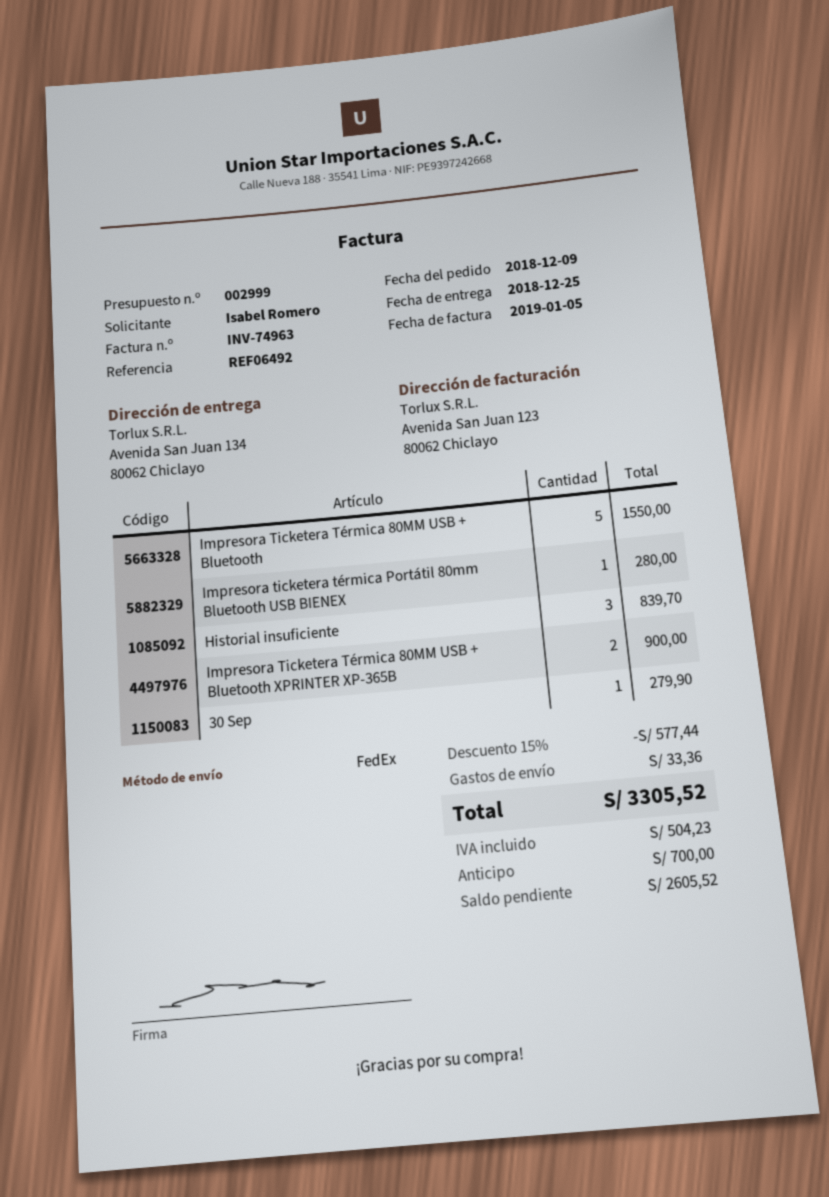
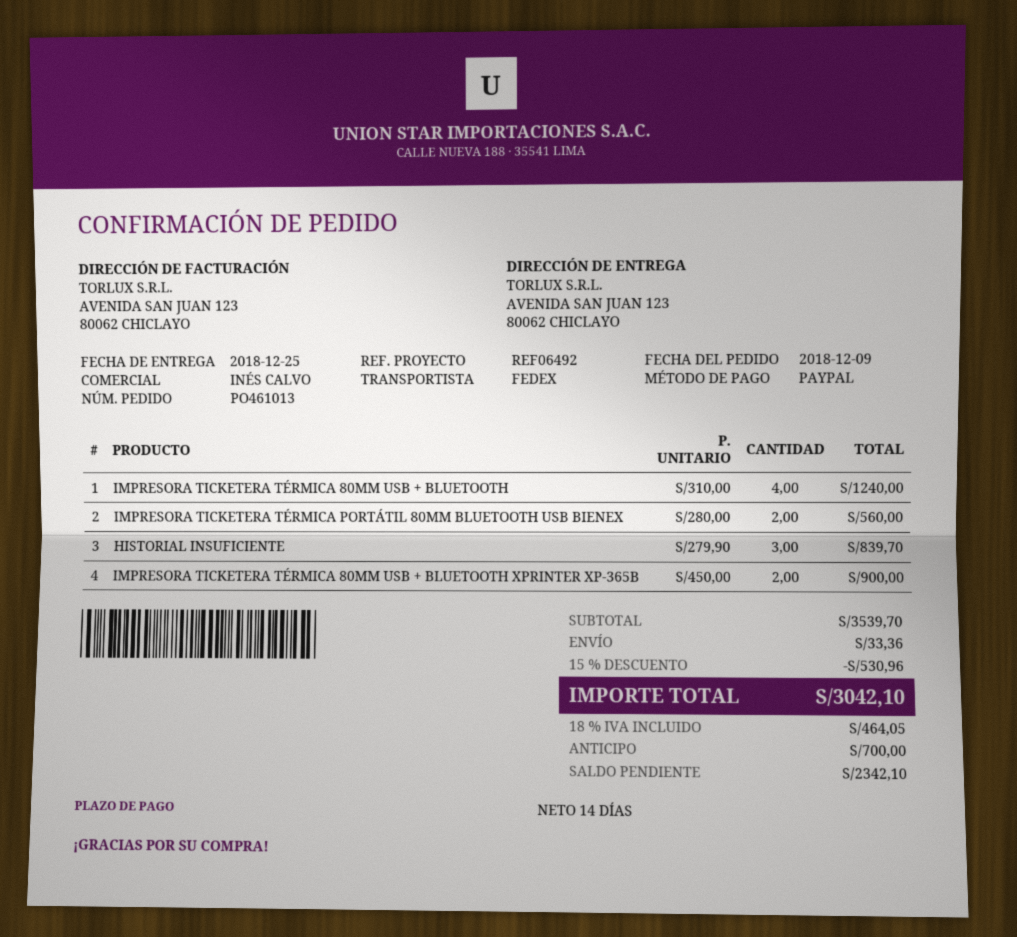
ship to: Avenida San Juan 134, 80062 Chiclayo -> AVENIDA SAN JUAN 123, 80062 CHICLAYO
Impresora Ticketera Térmica 80MM USB + Bluetooth: 5 for 1550.00 -> 4 for 1240.00
Impresora ticketera térmica Portátil 80mm Bluetooth USB BIENEX: 1 for 280.00 -> 2 for 560.00
30 Sep: 1 for 279.90 -> none
discount: 15% = 577.44 -> 15% = 530.96
tax: 504.23 -> 464.05
total: 3305.52 -> 3042.10
balance: 2605.52 -> 2342.10

